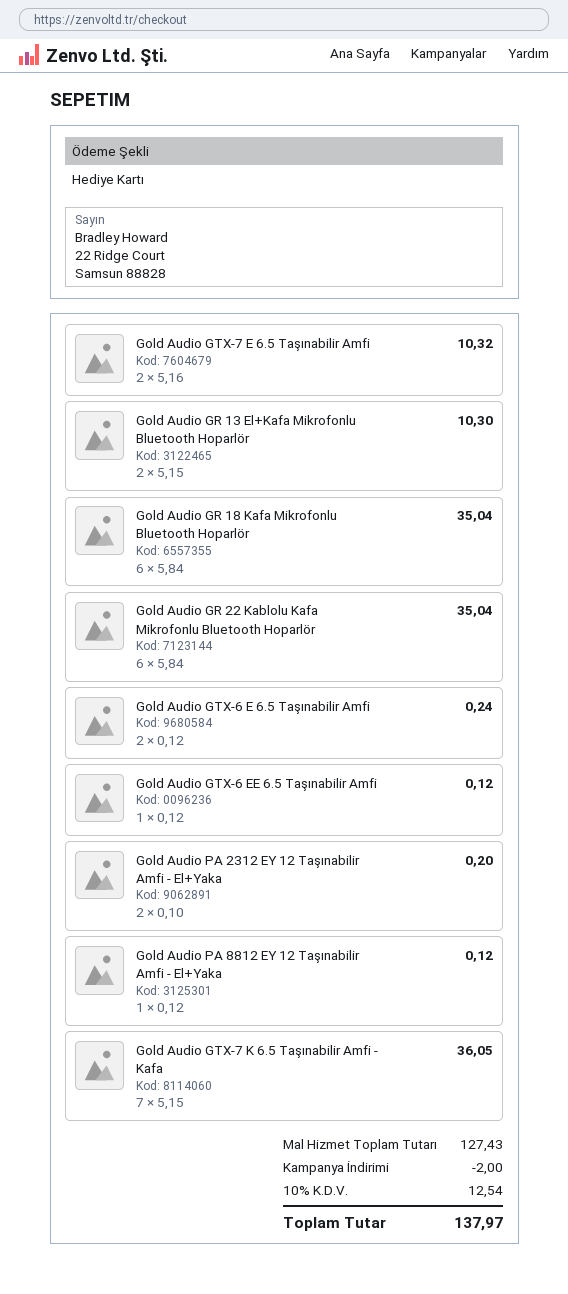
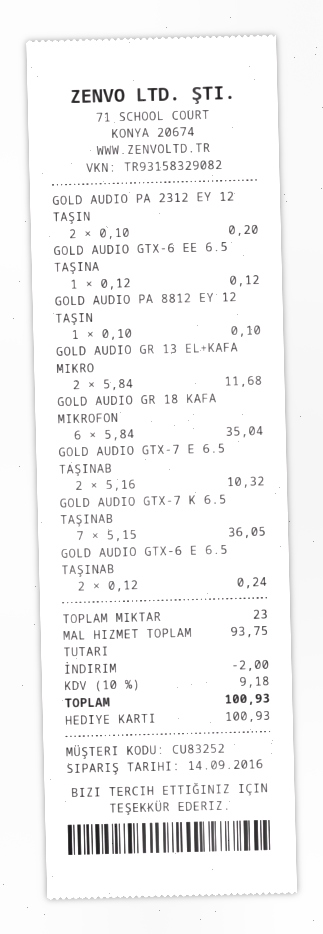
Gold Audio GR 13 El+Kafa Mikrofonlu Bluetooth Hoparlör: 2 x 5.15 = 10.30 -> 2 x 5.84 = 11.68
Gold Audio GR 22 Kablolu Kafa Mikrofonlu Bluetooth Hoparlör: 6 x 5.84 = 35.04 -> none
Gold Audio PA 8812 EY 12 Taşınabilir Amfi - El+Yaka: 1 x 0.12 = 0.12 -> 1 x 0.10 = 0.10
subtotal: 127.43 -> 93.75
tax: 10% = 12.54 -> 10% = 9.18
total: 137.97 -> 100.93

